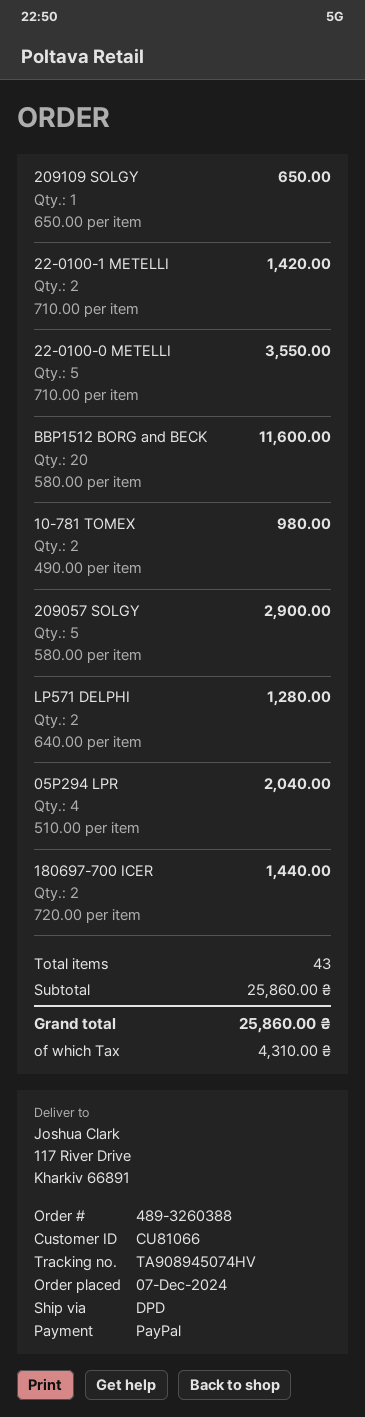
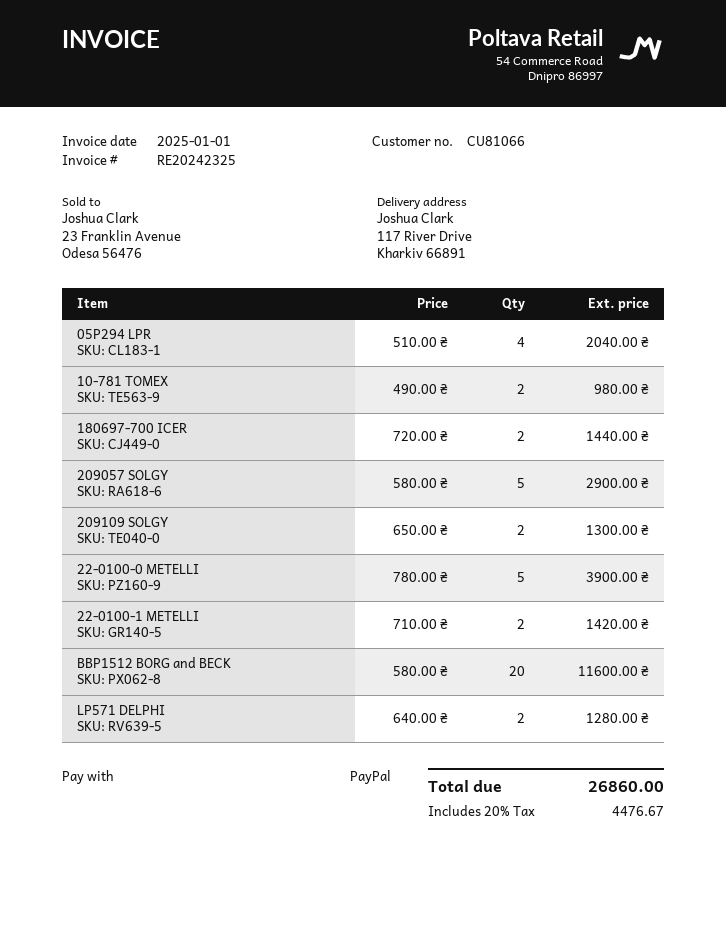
209109 SOLGY: 1 x 650.00 = 650.00 -> 2 x 650.00 = 1300.00
22-0100-0 METELLI: 5 x 710.00 = 3550.00 -> 5 x 780.00 = 3900.00
tax: 4310.00 -> 4476.67
total: 25860.00 -> 26860.00

